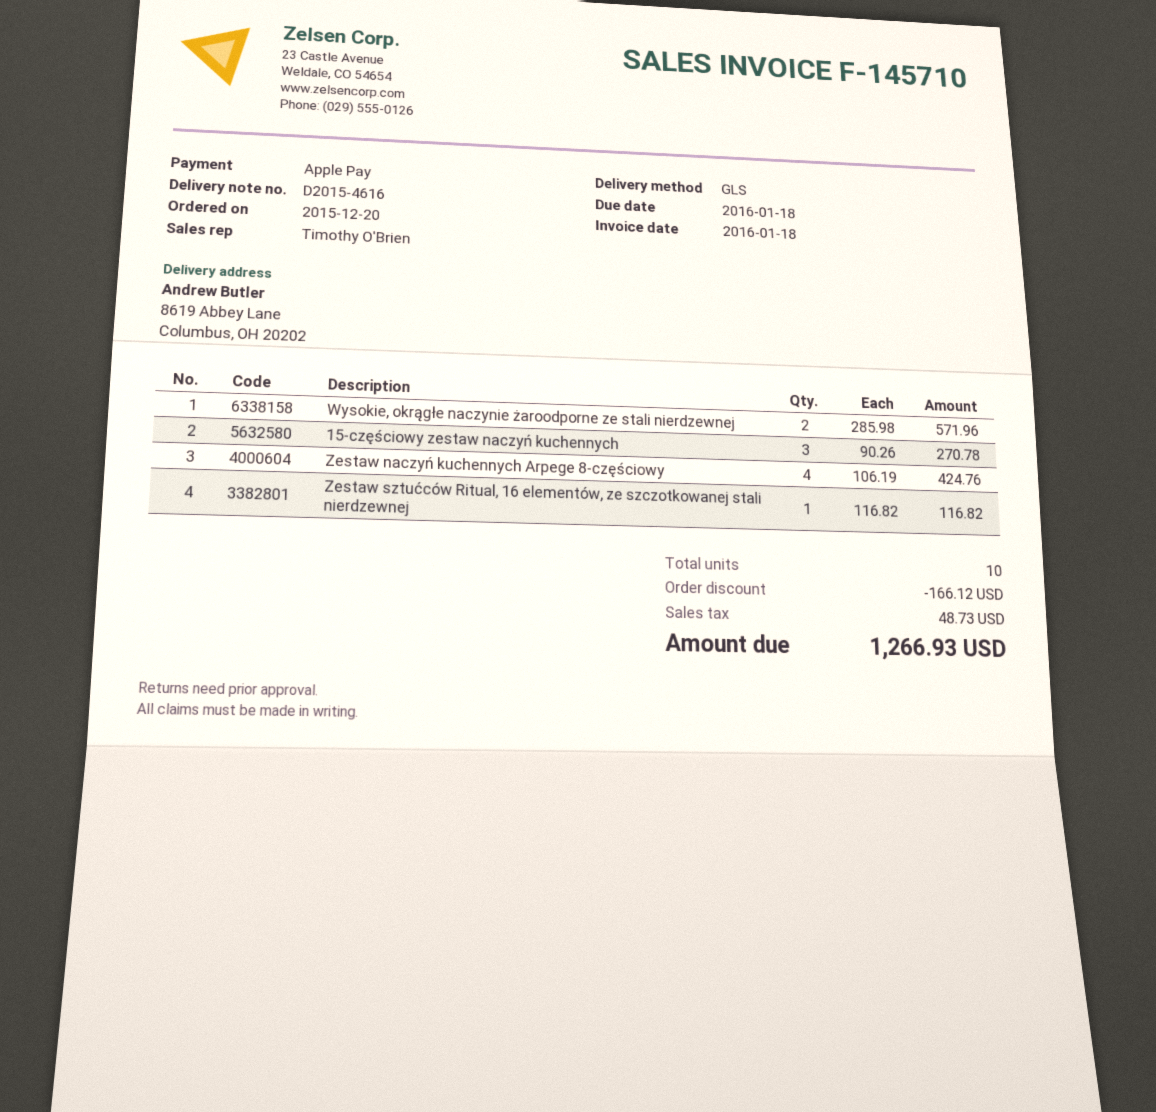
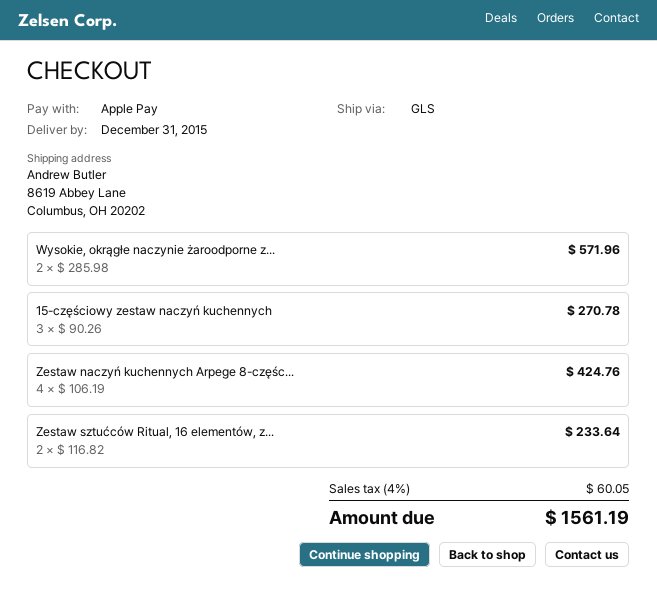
Zestaw sztućców Ritual, 16 elementów, ze szczotkowanej stali nierdzewnej: 1 x 116.82 = 116.82 -> 2 x 116.82 = 233.64
discount: 166.12 -> none
tax: 48.73 -> 60.05
total: 1266.93 -> 1561.19

